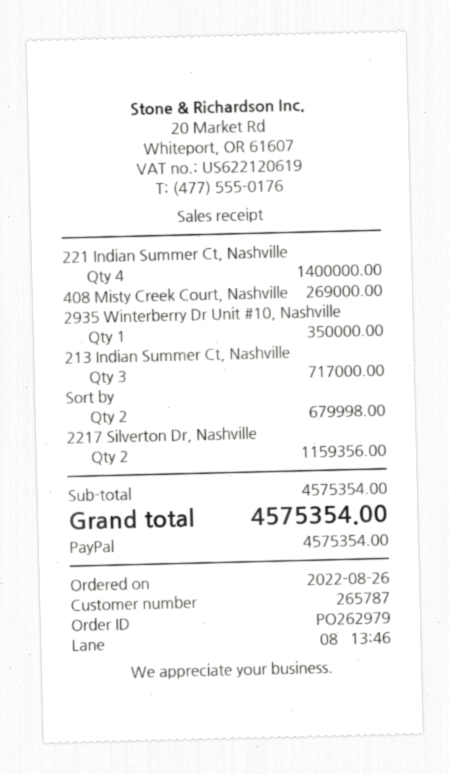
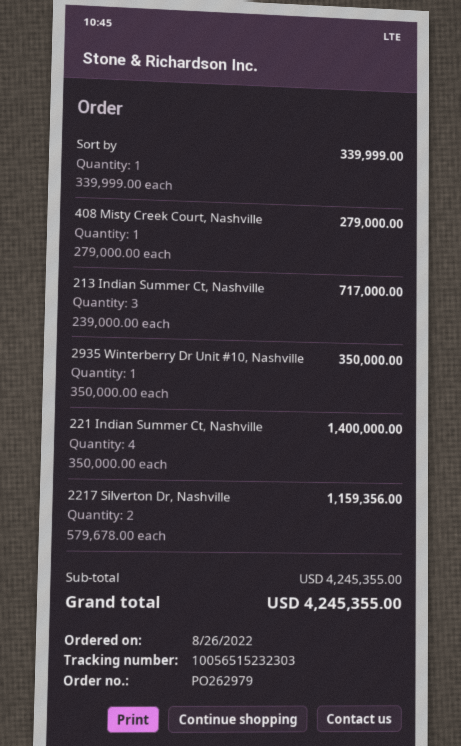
408 Misty Creek Court, Nashville: 1 for 269000.00 -> 1 for 279000.00
Sort by: 2 for 679998.00 -> 1 for 339999.00
subtotal: 4575354.00 -> 4245355.00
total: 4575354.00 -> 4245355.00

